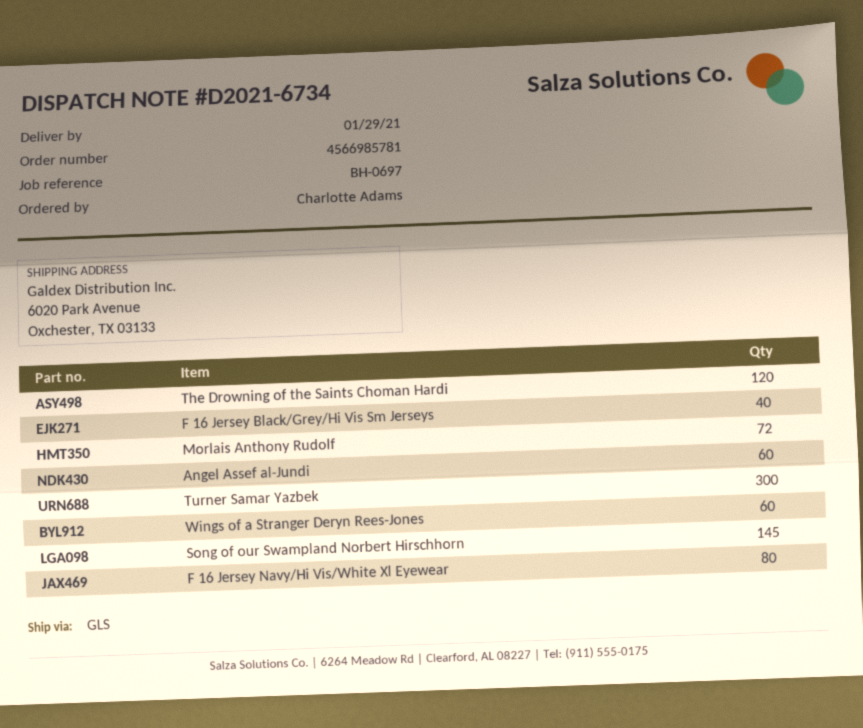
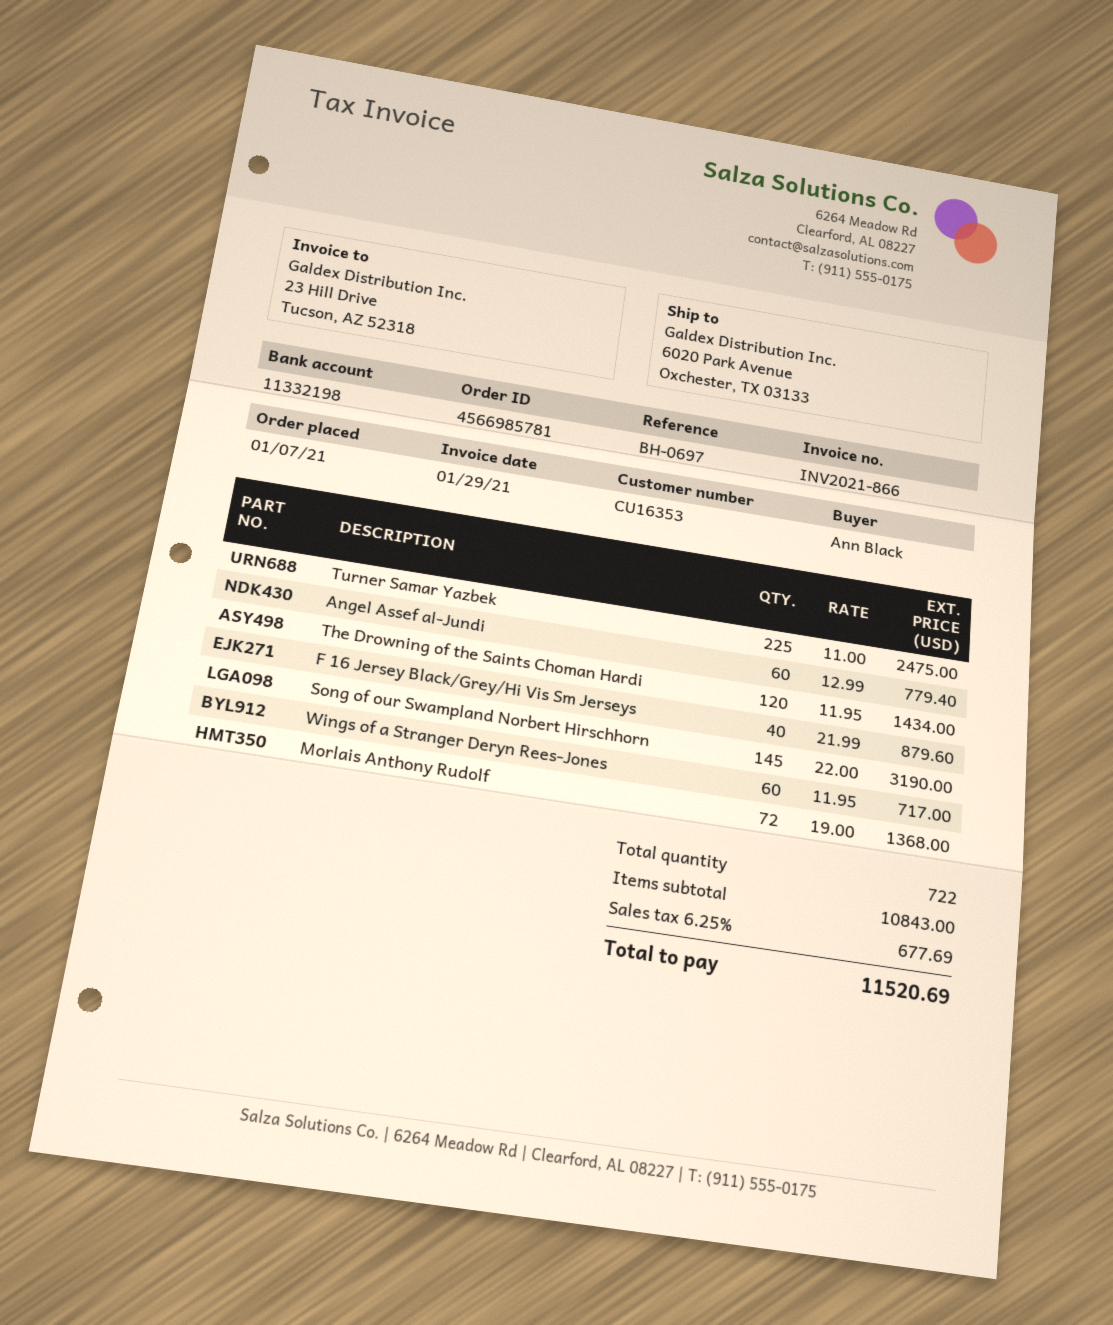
ordered by: Charlotte Adams -> Ann Black
Turner Samar Yazbek: 300 -> 225
F 16 Jersey Navy/Hi Vis/White Xl Eyewear: 80 -> none

